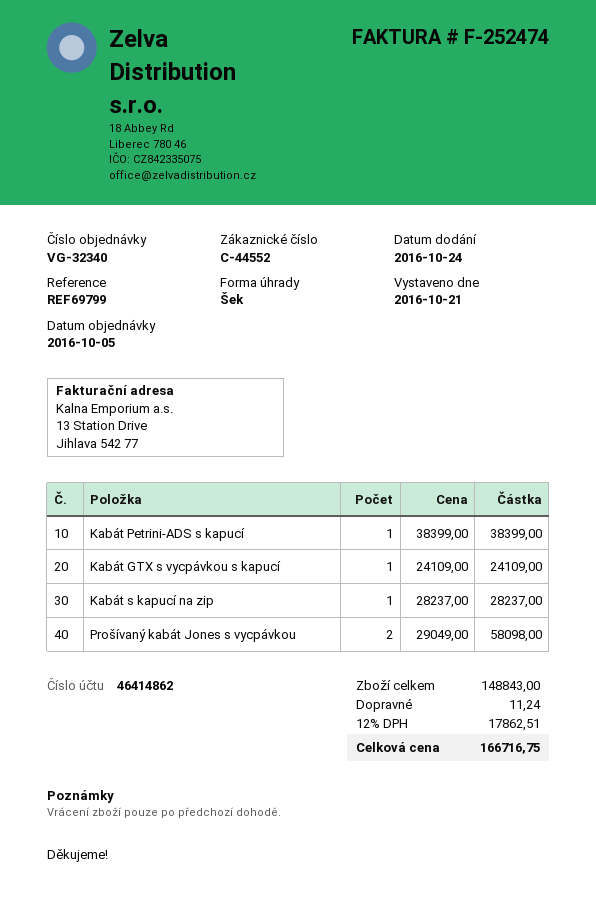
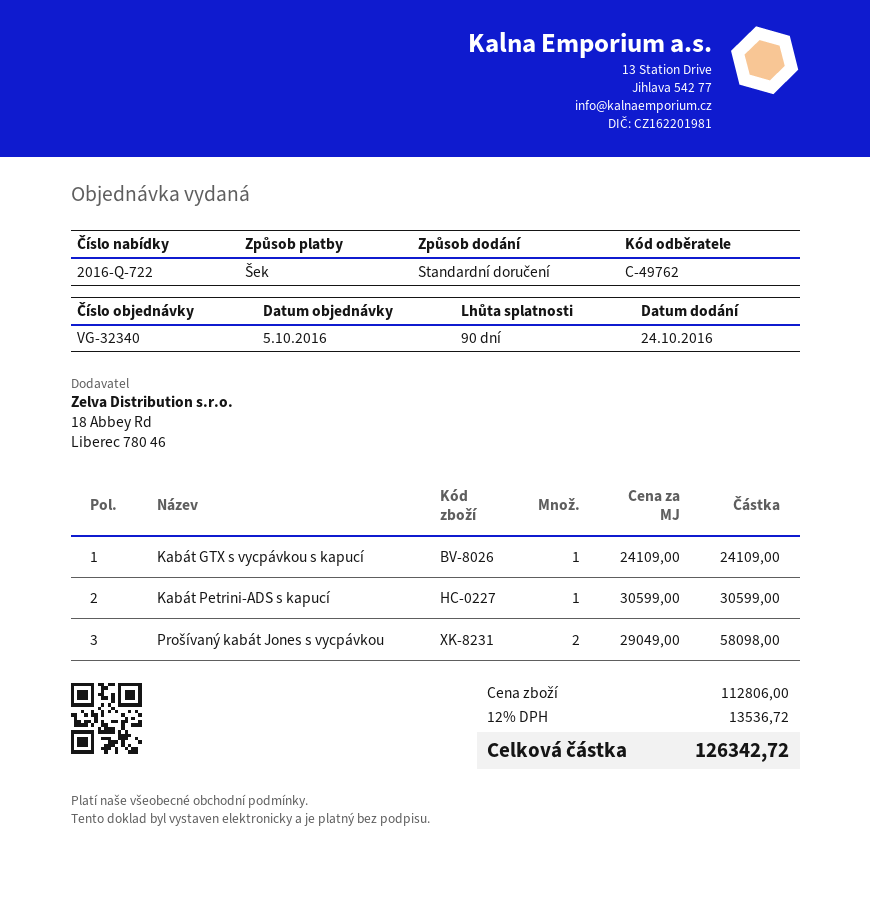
customer number: C-44552 -> C-49762
Kabát Petrini-ADS s kapucí: 1 x 38399.00 = 38399.00 -> 1 x 30599.00 = 30599.00
Kabát s kapucí na zip: 1 x 28237.00 = 28237.00 -> none
subtotal: 148843.00 -> 112806.00
shipping: 11.24 -> none
tax: 12% = 17862.51 -> 12% = 13536.72
total: 166716.75 -> 126342.72

